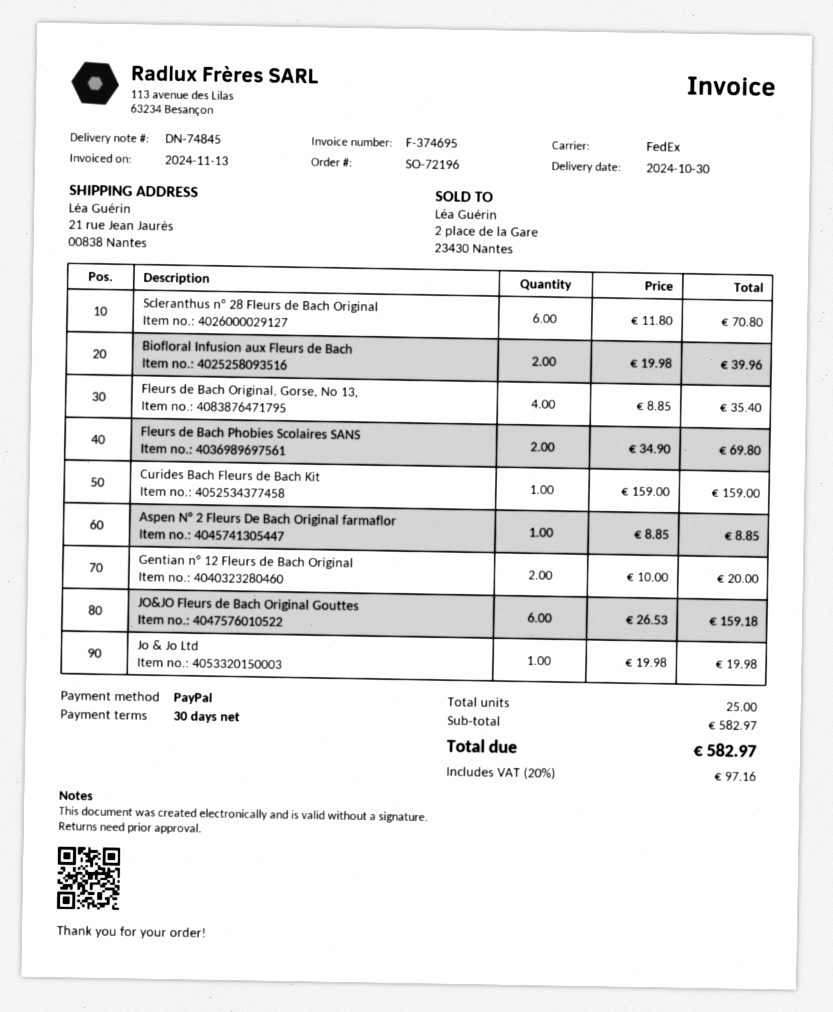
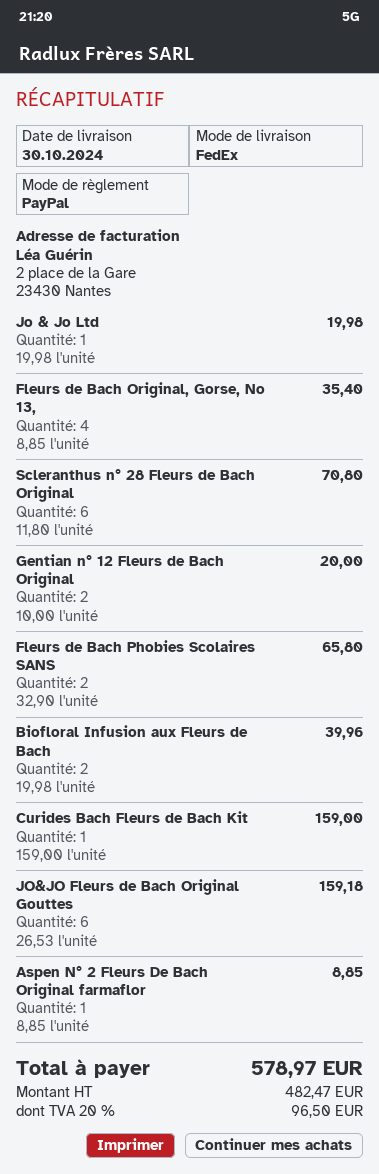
Fleurs de Bach Phobies Scolaires SANS: 2 x 34.90 = 69.80 -> 2 x 32.90 = 65.80
tax: 20% = 97.16 -> 20% = 96.50
total: 582.97 -> 578.97

